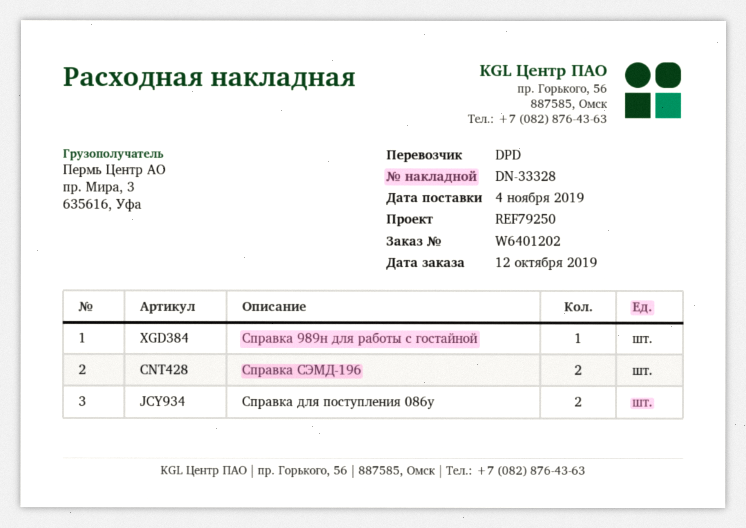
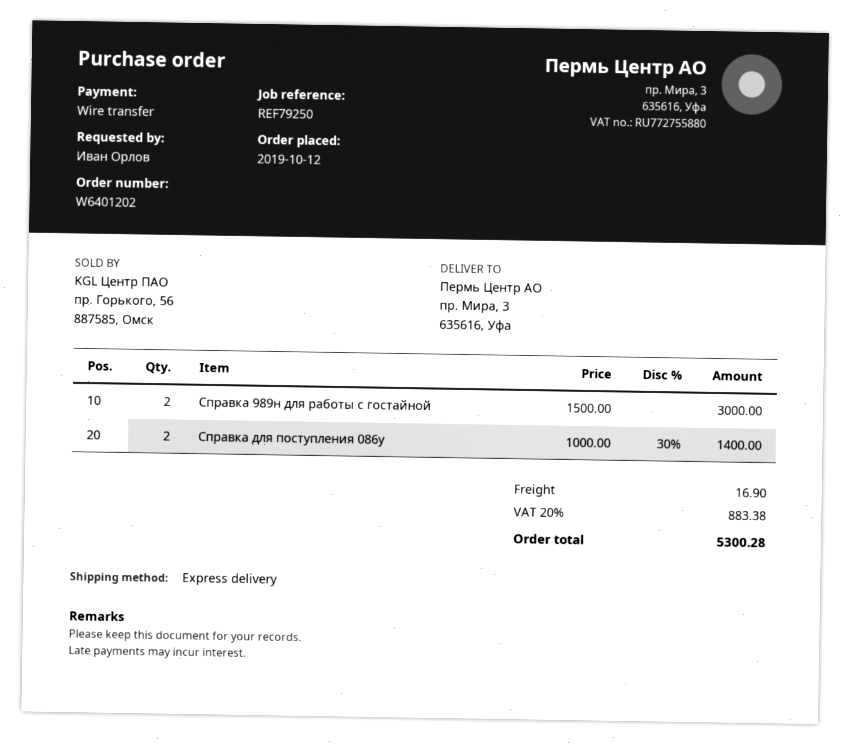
shipping method: DPD -> express
Справка 989н для работы с гостайной: 1 -> 2
Справка СЭМД-196: 2 -> none

